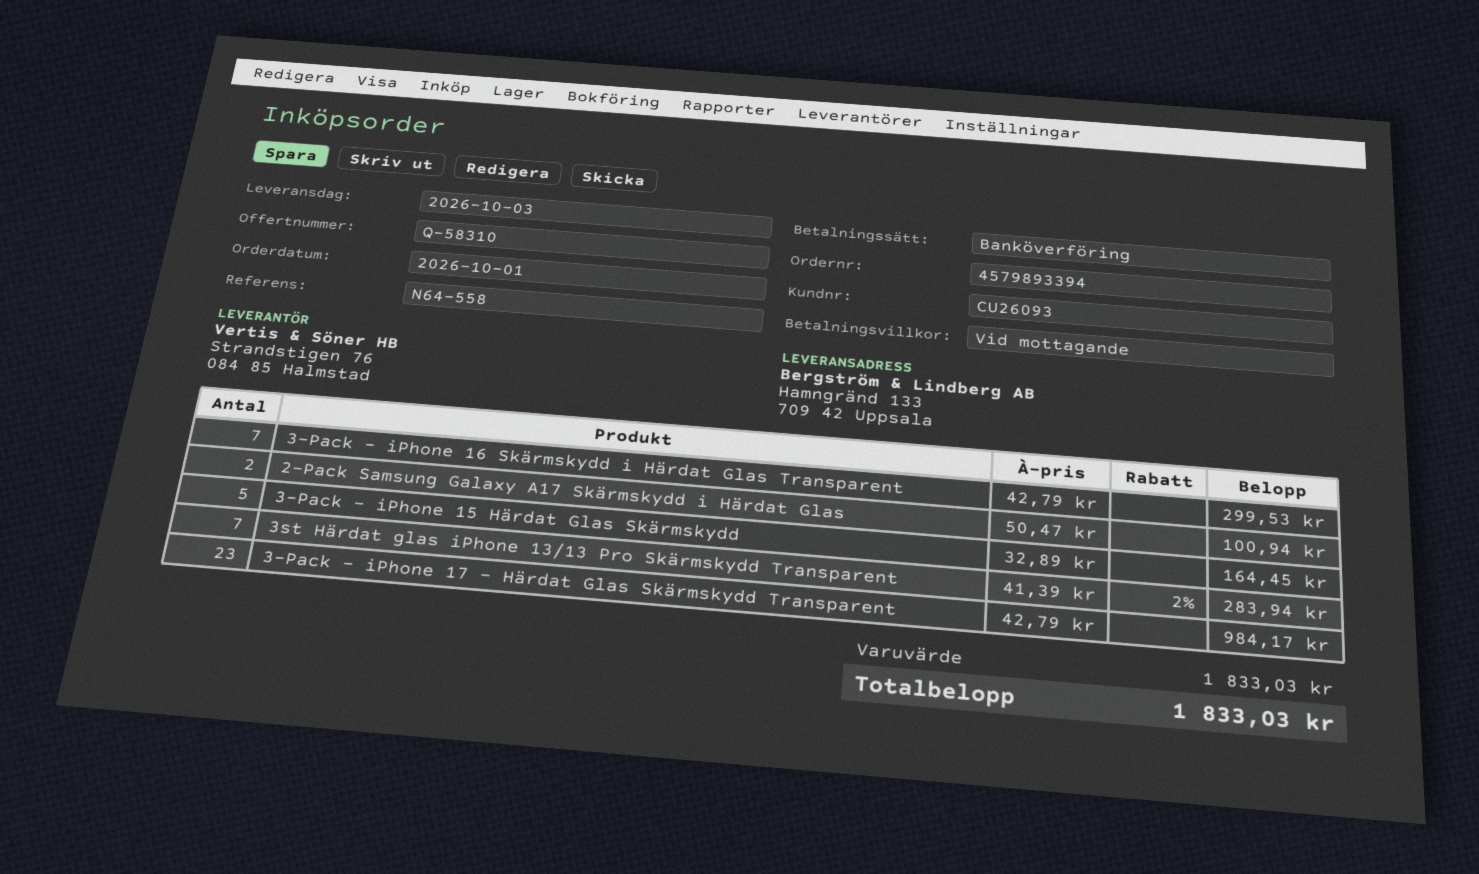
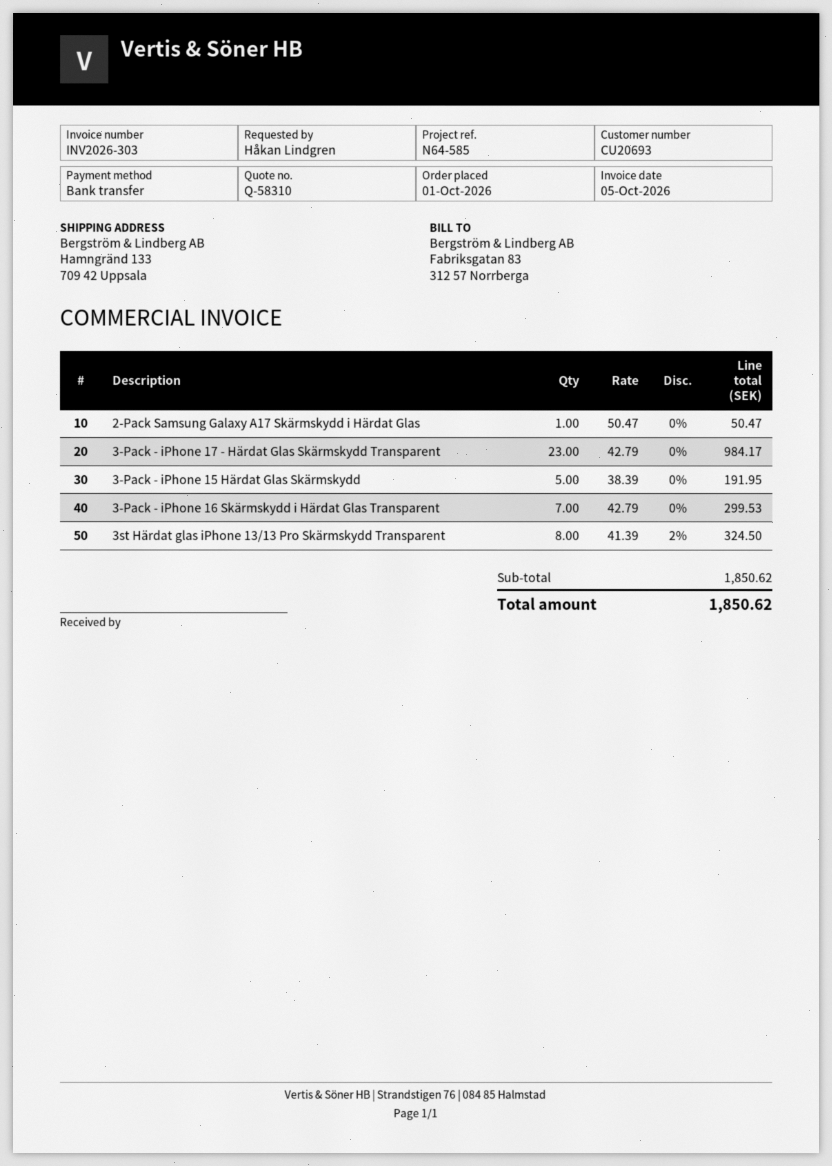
customer number: CU26093 -> CU20693
reference: N64-558 -> N64-585
2-Pack Samsung Galaxy A17 Skärmskydd i Härdat Glas: 2 x 50.47 = 100.94 -> 1 x 50.47 = 50.47
3-Pack - iPhone 15 Härdat Glas Skärmskydd: 5 x 32.89 = 164.45 -> 5 x 38.39 = 191.95
3st Härdat glas iPhone 13/13 Pro Skärmskydd Transparent: 7 x 41.39 - 2% = 283.94 -> 8 x 41.39 - 2% = 324.50
subtotal: 1833.03 -> 1850.62
total: 1833.03 -> 1850.62

